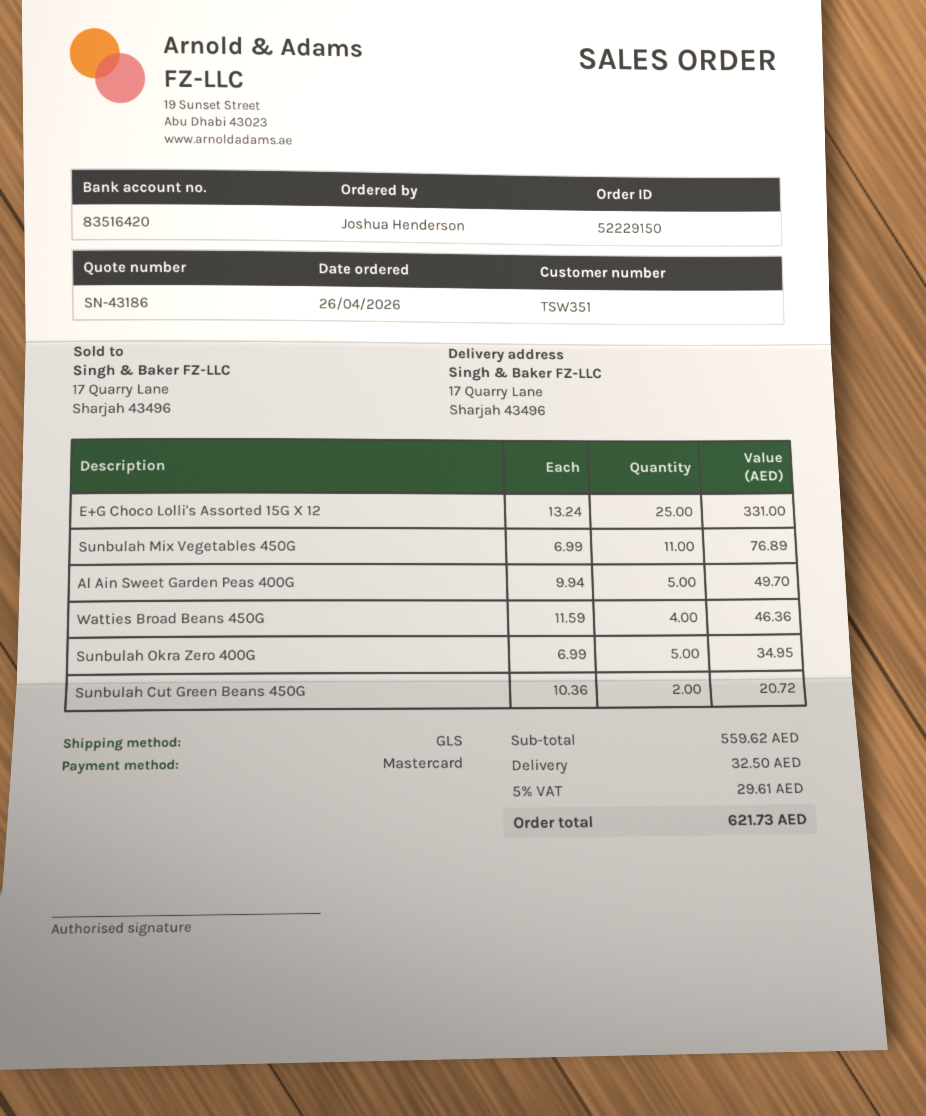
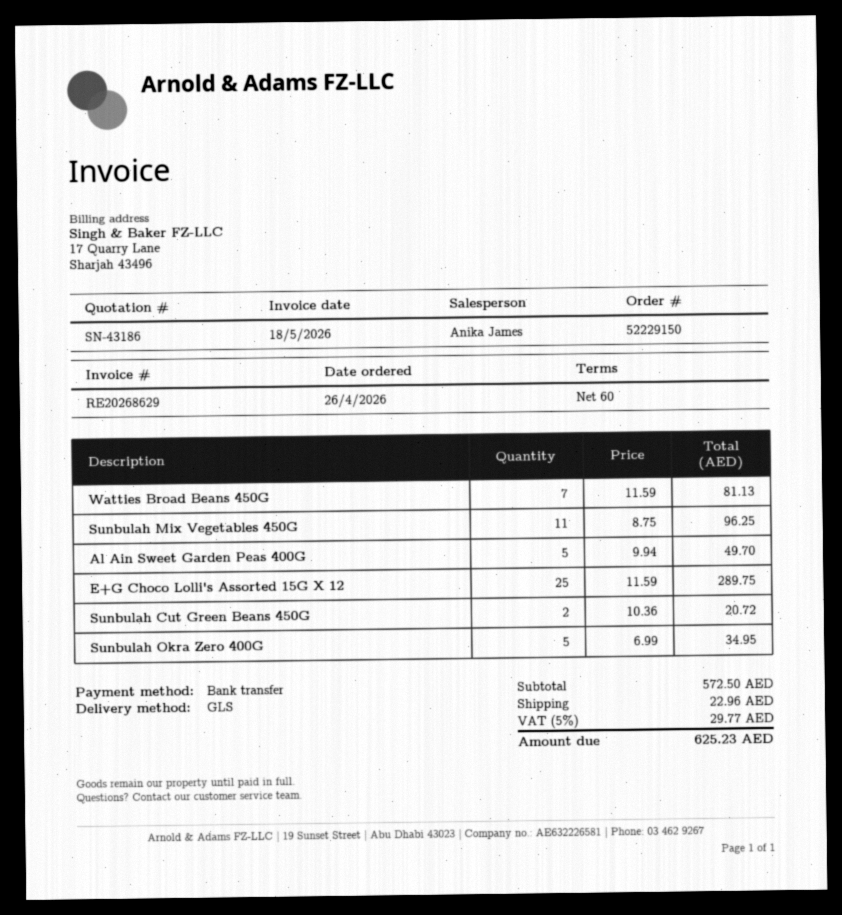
payment method: Mastercard -> bank transfer
E+G Choco Lolli's Assorted 15G X 12: 25 x 13.24 = 331.00 -> 25 x 11.59 = 289.75
Sunbulah Mix Vegetables 450G: 11 x 6.99 = 76.89 -> 11 x 8.75 = 96.25
Watties Broad Beans 450G: 4 x 11.59 = 46.36 -> 7 x 11.59 = 81.13
subtotal: 559.62 -> 572.50
shipping: 32.50 -> 22.96
tax: 5% = 29.61 -> 5% = 29.77
total: 621.73 -> 625.23

